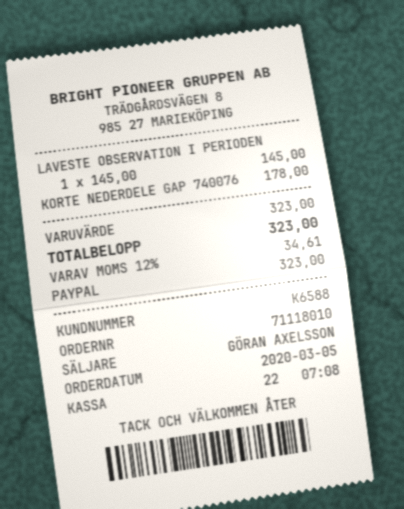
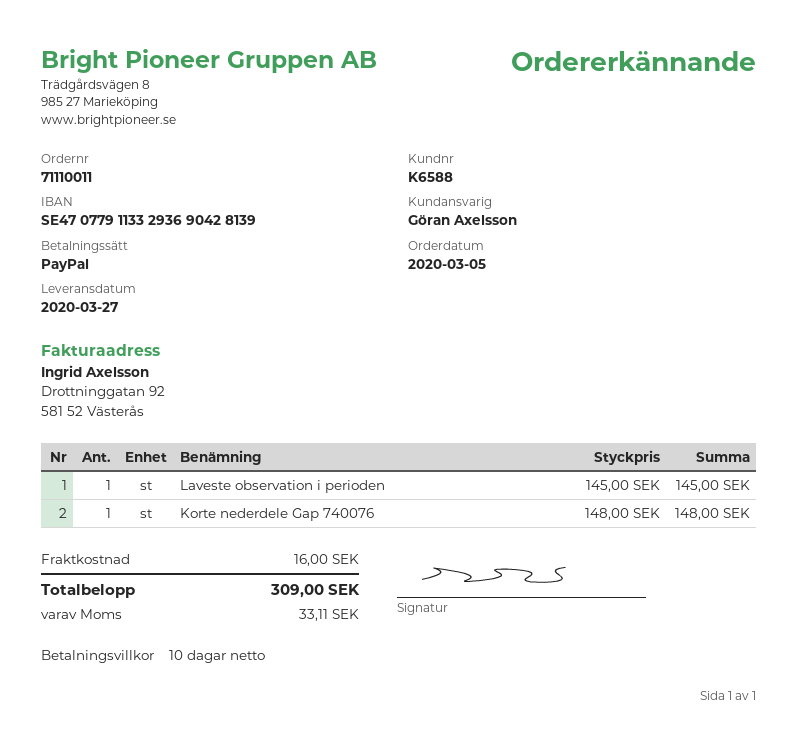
order number: 71118010 -> 71110011
KORTE NEDERDELE GAP 740076: 1 x 178.00 = 178.00 -> 1 x 148.00 = 148.00
shipping: none -> 16.00
tax: 34.61 -> 33.11
total: 323.00 -> 309.00

